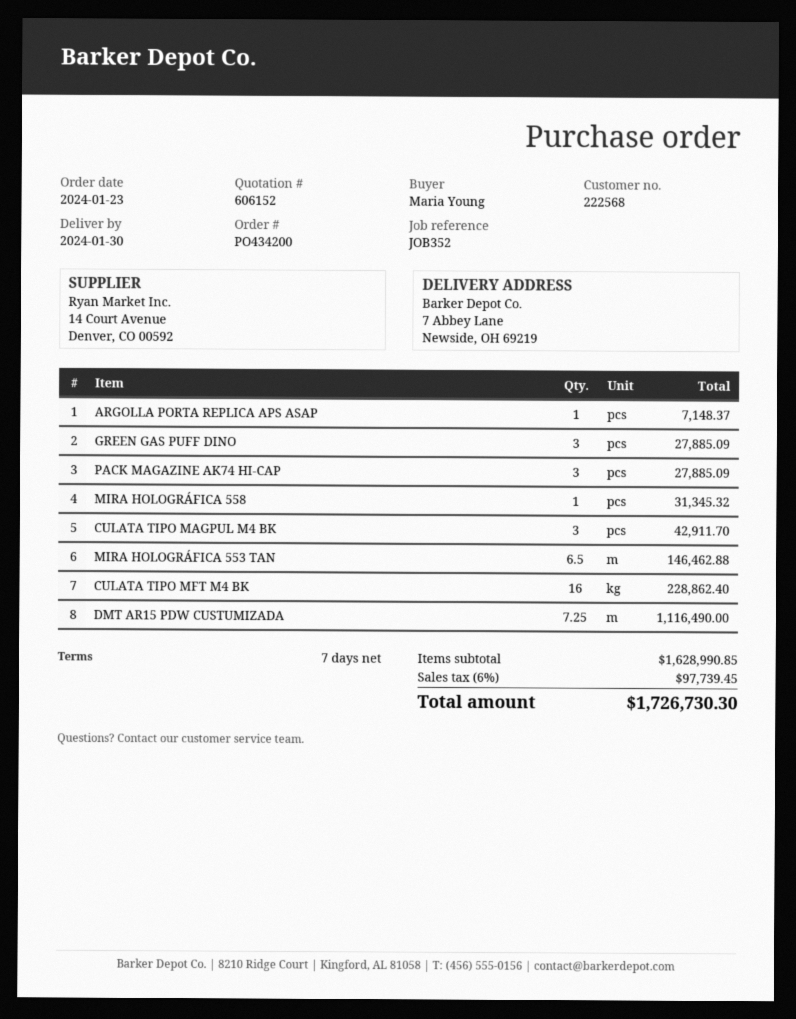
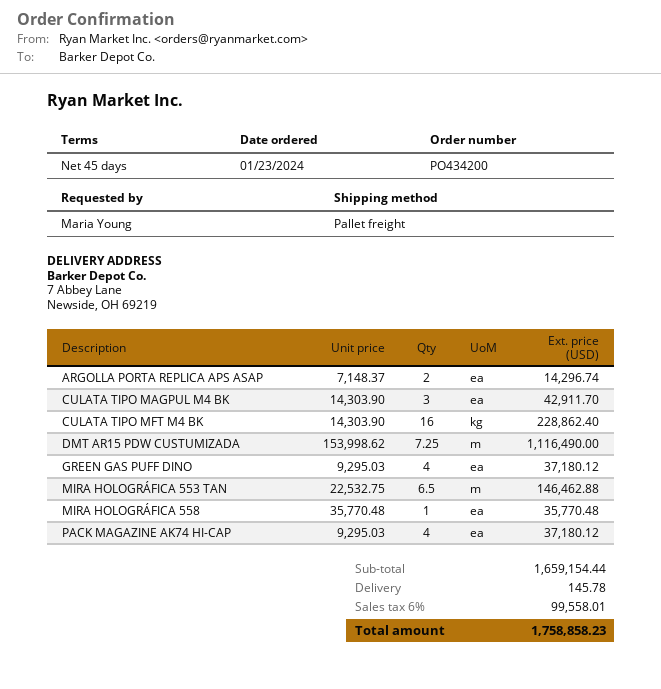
payment terms: 7 days -> 45 days
ARGOLLA PORTA REPLICA APS ASAP: 1 for 7148.37 -> 2 for 14296.74
GREEN GAS PUFF DINO: 3 for 27885.09 -> 4 for 37180.12
PACK MAGAZINE AK74 HI-CAP: 3 for 27885.09 -> 4 for 37180.12
MIRA HOLOGRÁFICA 558: 1 for 31345.32 -> 1 for 35770.48
subtotal: 1628990.85 -> 1659154.44
shipping: none -> 145.78
tax: 6% = 97739.45 -> 6% = 99558.01
total: 1726730.30 -> 1758858.23

